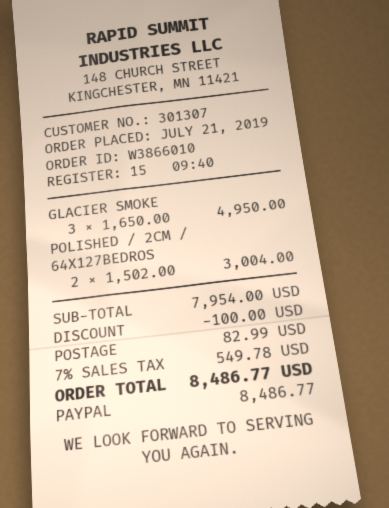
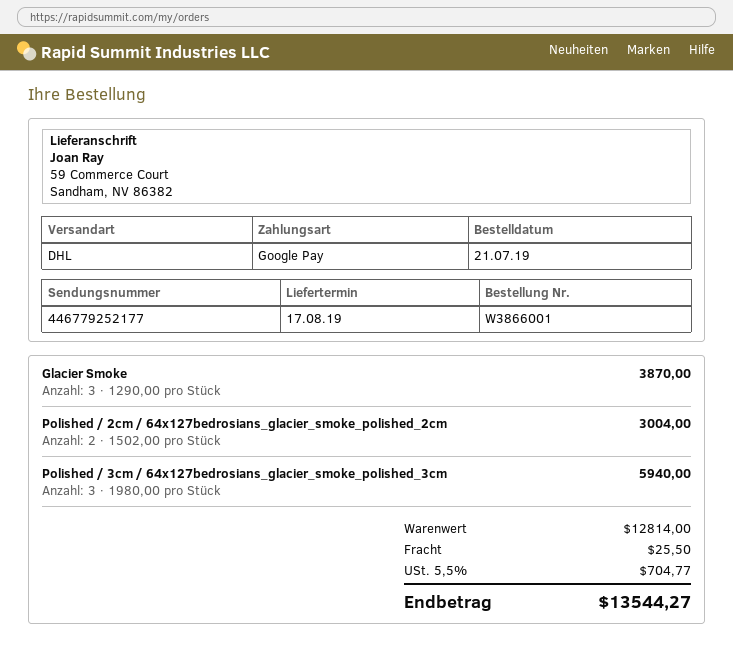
order number: W3866010 -> W3866001
payment method: PayPal -> Google Pay
GLACIER SMOKE: 3 x 1650.00 = 4950.00 -> 3 x 1290.00 = 3870.00
Polished / 3cm / 64x127bedrosians_glacier_smoke_polished_3cm: none -> 3 x 1980.00 = 5940.00
subtotal: 7954.00 -> 12814.00
discount: 100.00 -> none
shipping: 82.99 -> 25.50
tax: 7% = 549.78 -> 5.5% = 704.77
total: 8486.77 -> 13544.27

